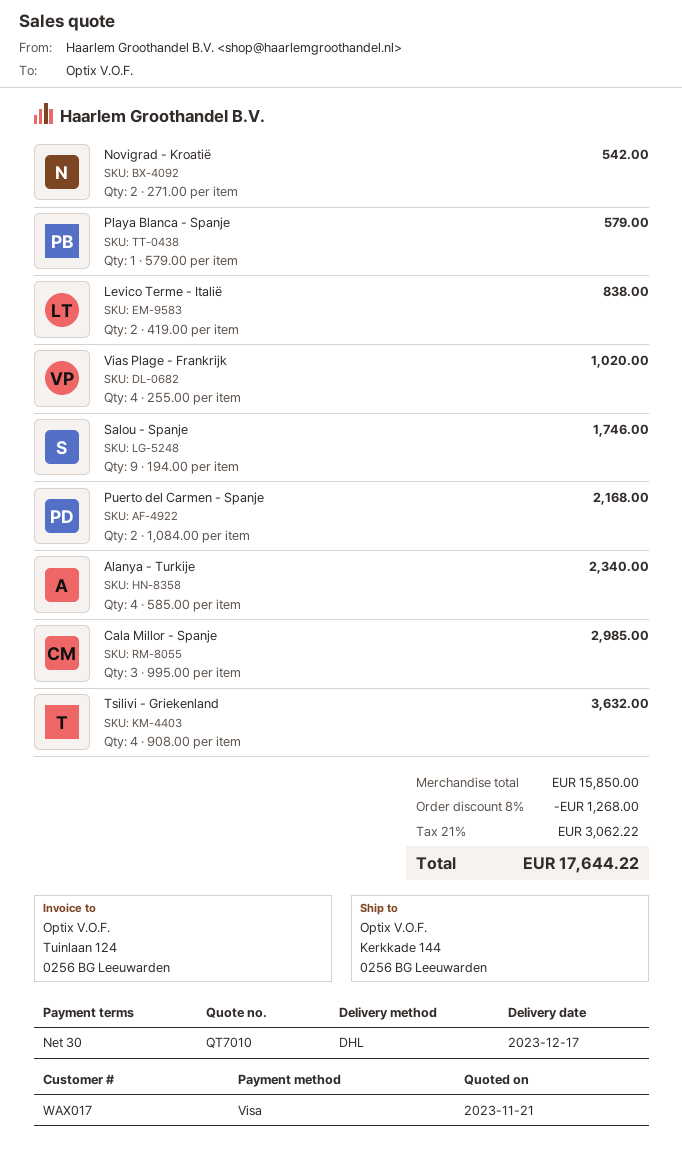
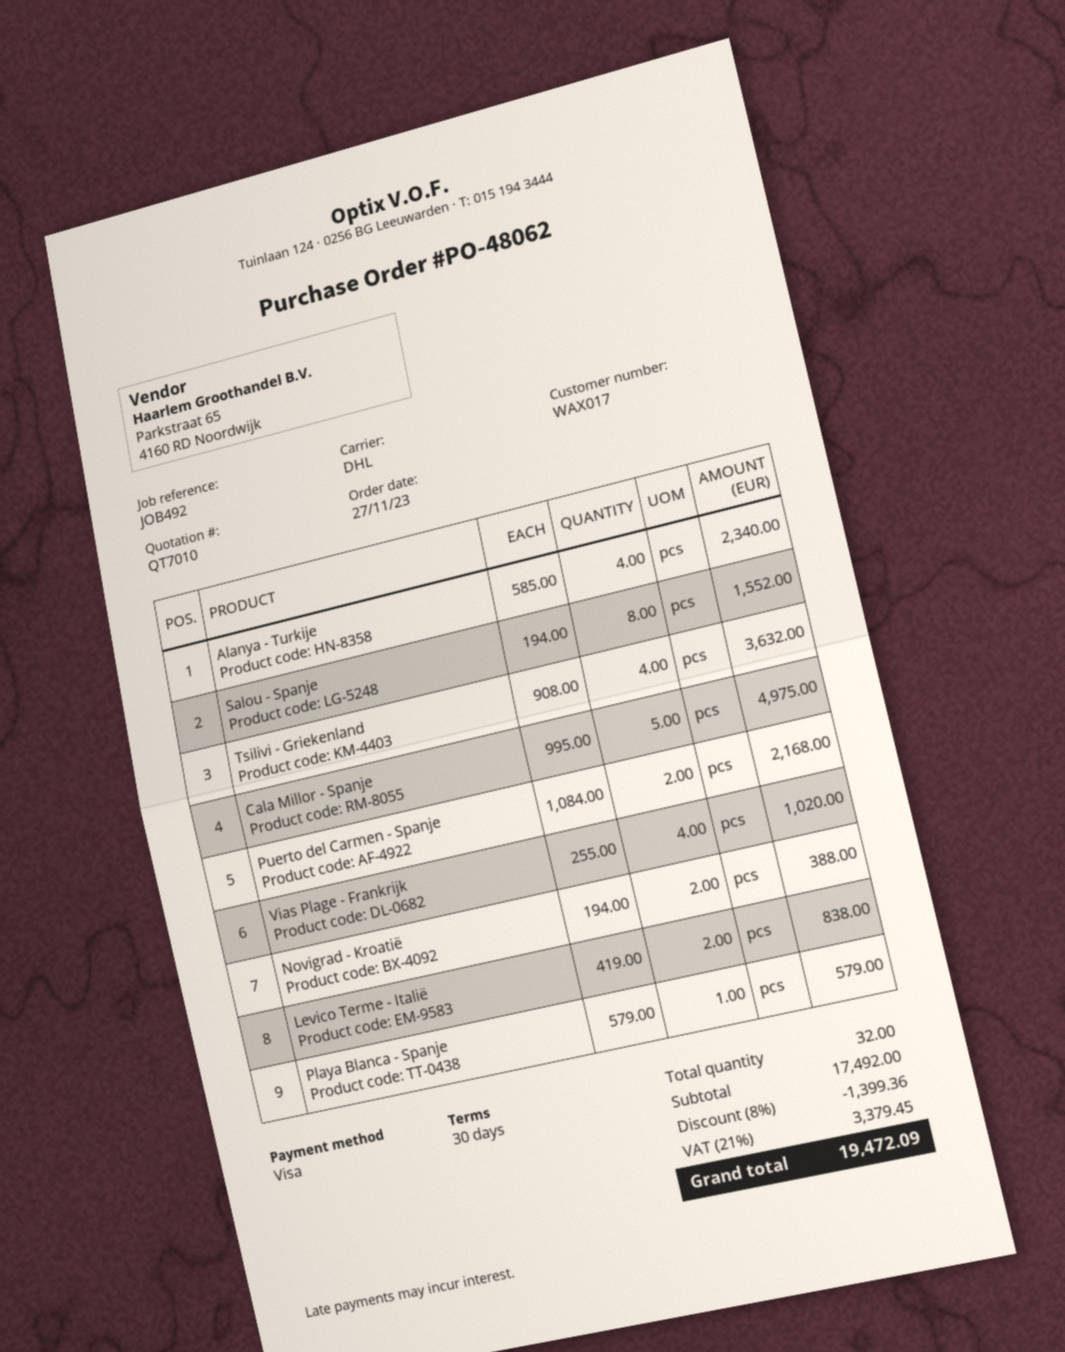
Novigrad - Kroatië: 2 x 271.00 = 542.00 -> 2 x 194.00 = 388.00
Salou - Spanje: 9 x 194.00 = 1746.00 -> 8 x 194.00 = 1552.00
Cala Millor - Spanje: 3 x 995.00 = 2985.00 -> 5 x 995.00 = 4975.00
subtotal: 15850.00 -> 17492.00
discount: 8% = 1268.00 -> 8% = 1399.36
tax: 21% = 3062.22 -> 21% = 3379.45
total: 17644.22 -> 19472.09

